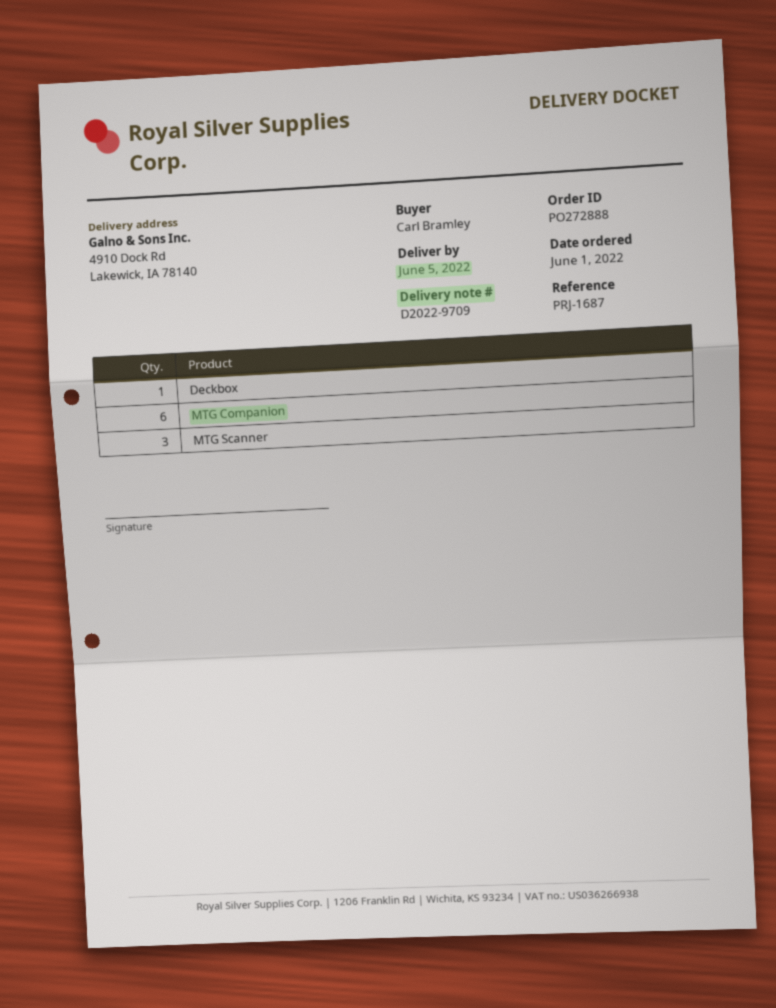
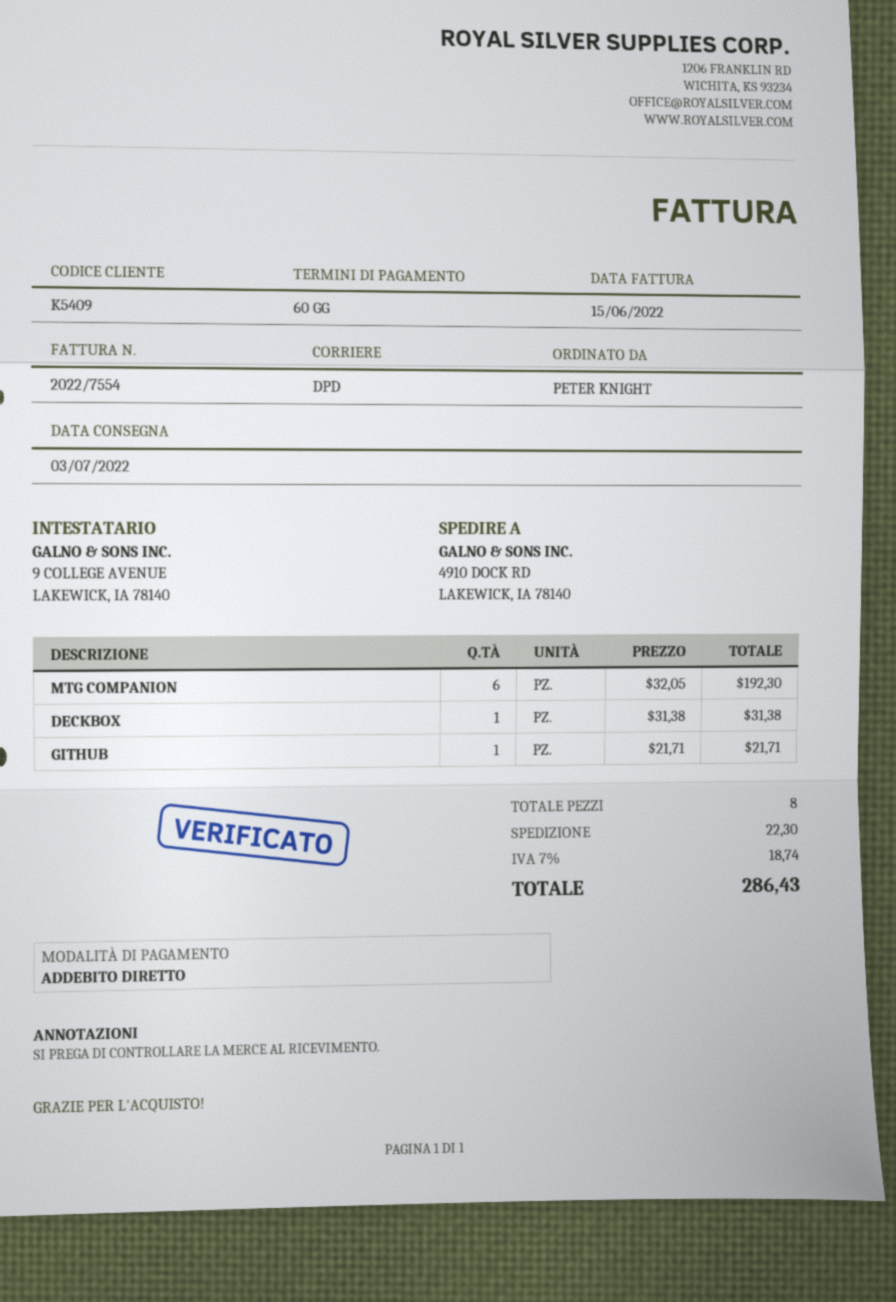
delivery date: 2022-06-05 -> 2022-07-03
ordered by: Carl Bramley -> PETER KNIGHT
MTG Scanner: 3 -> none
GITHUB: none -> 1

